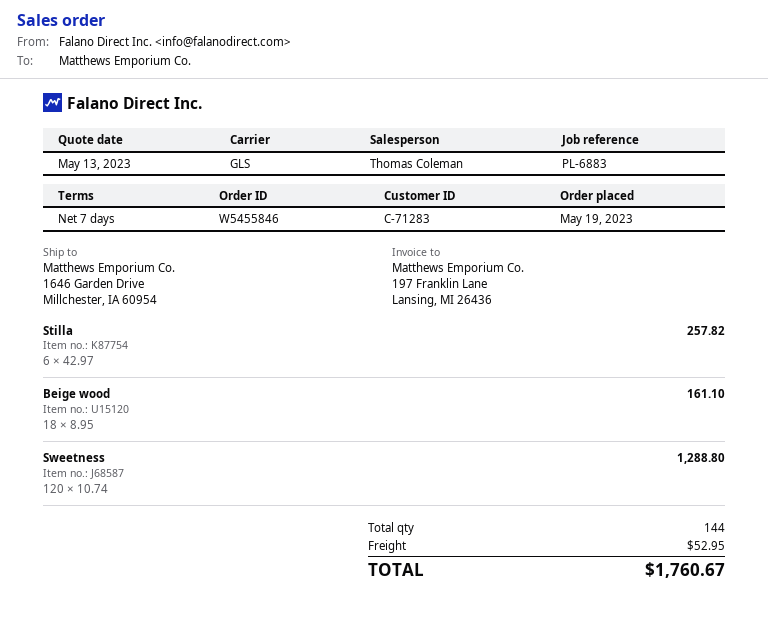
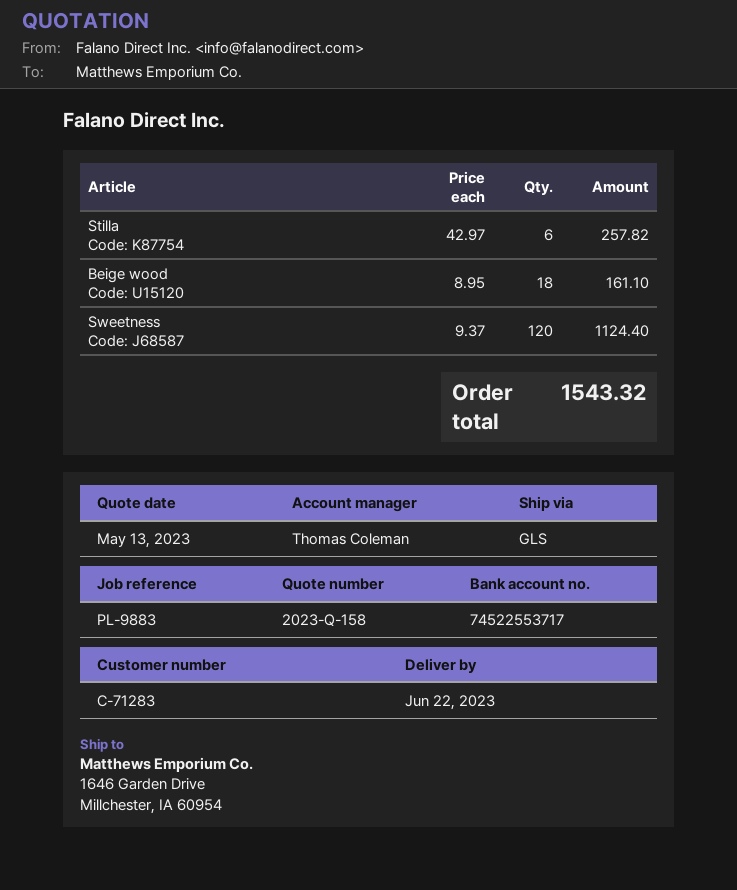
reference: PL-6883 -> PL-9883
Sweetness: 120 x 10.74 = 1288.80 -> 120 x 9.37 = 1124.40
shipping: 52.95 -> none
total: 1760.67 -> 1543.32

